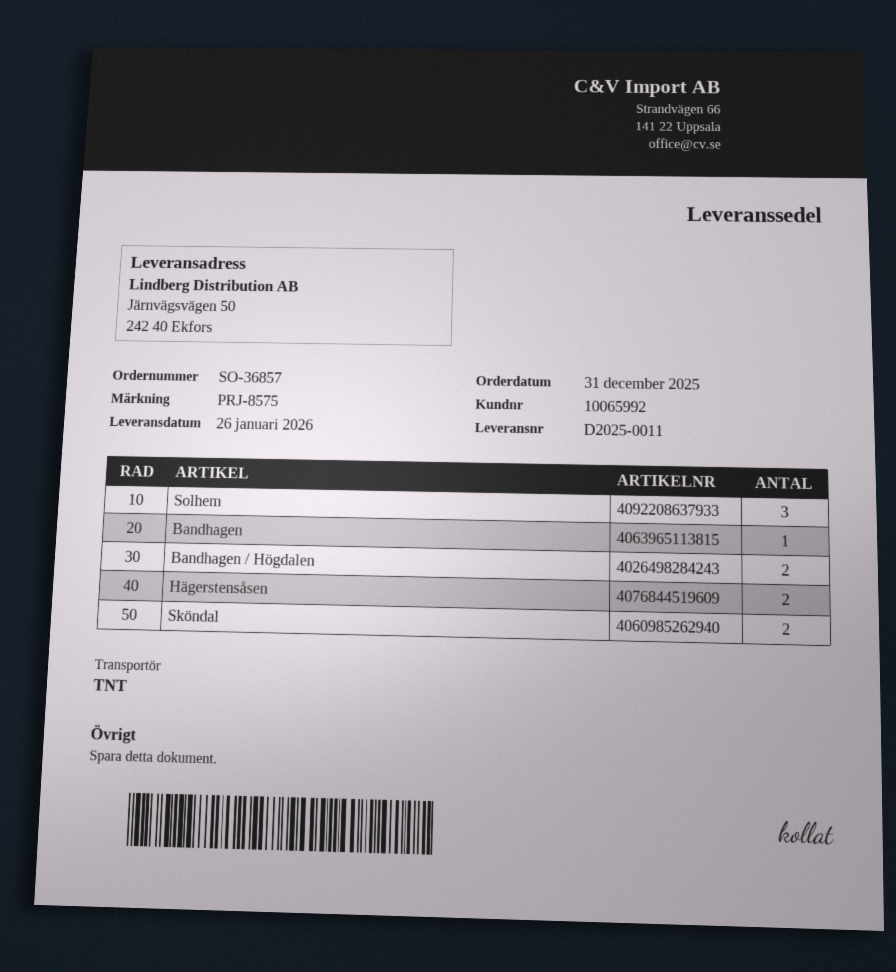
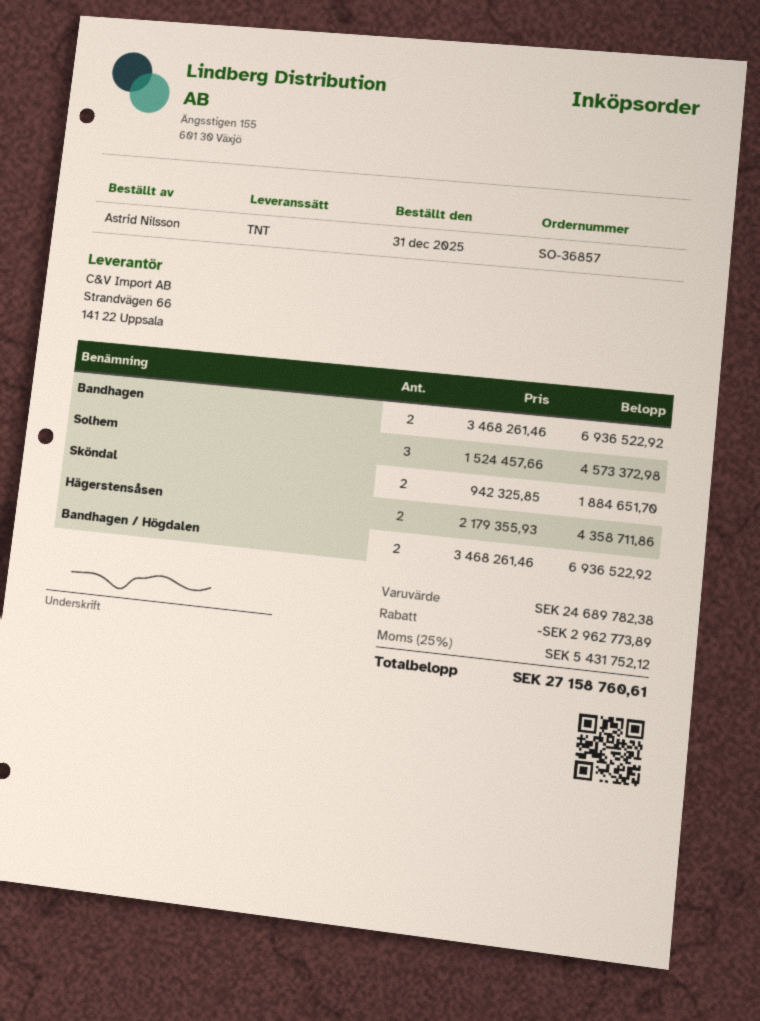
Bandhagen: 1 -> 2

